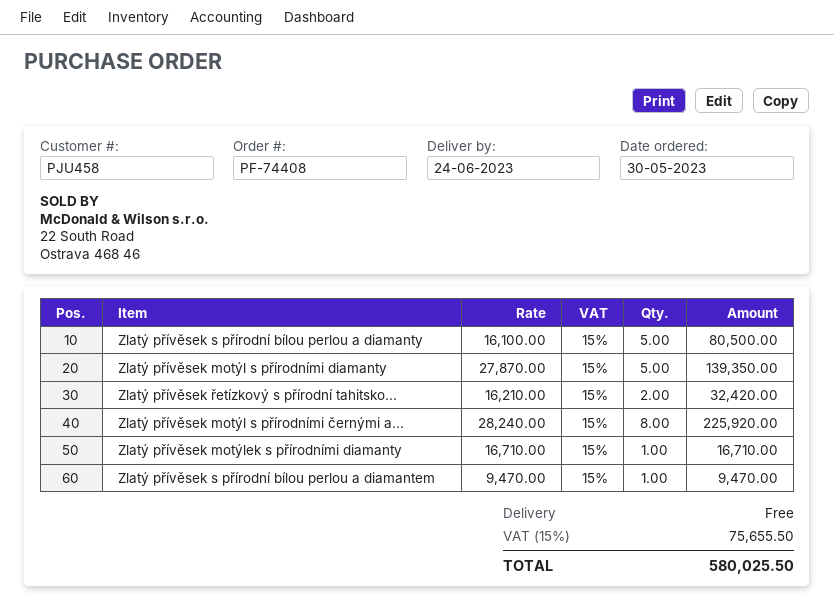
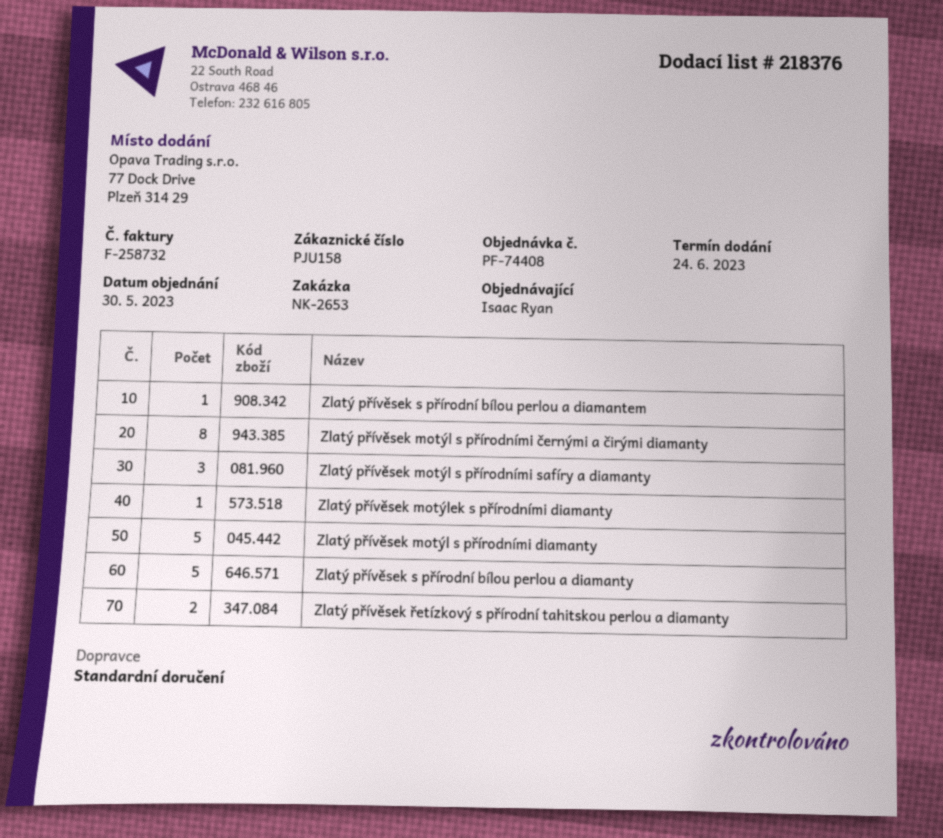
customer number: PJU458 -> PJU158
Zlatý přívěsek motýl s přírodními safíry a diamanty: none -> 3

